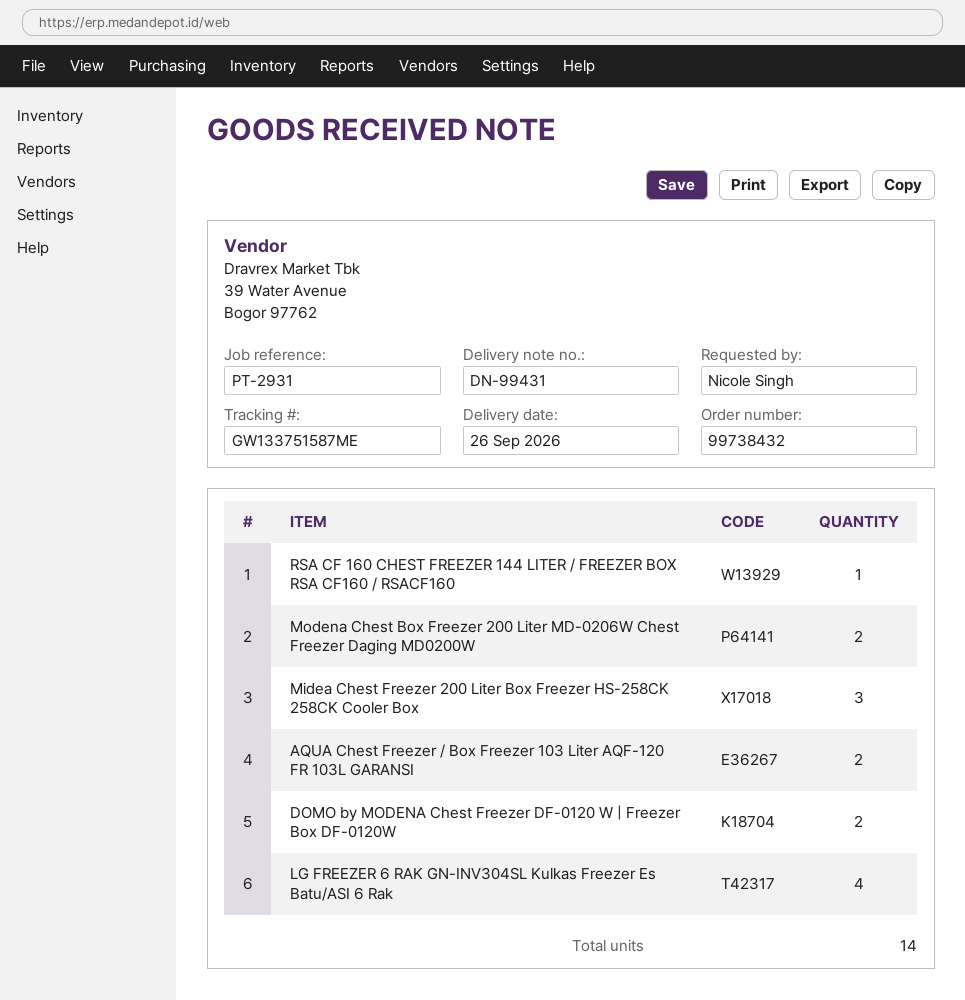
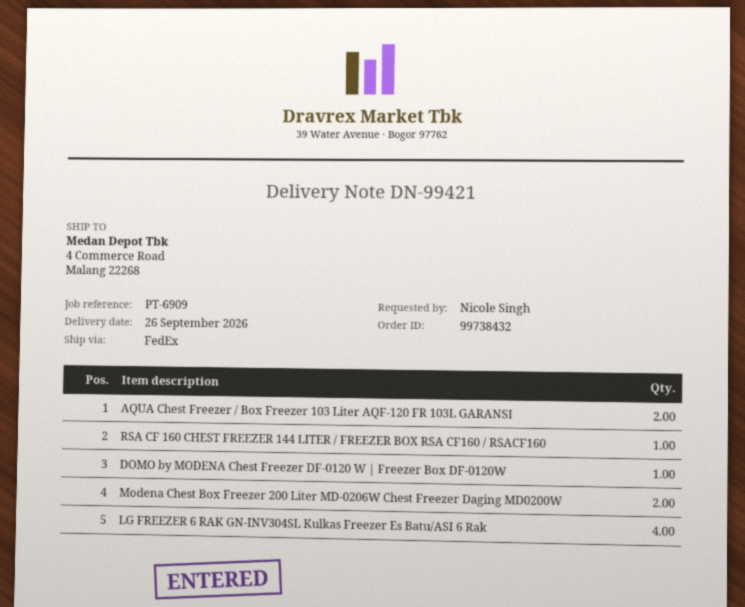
delivery note number: DN-99431 -> DN-99421
reference: PT-2931 -> PT-6909
Midea Chest Freezer 200 Liter Box Freezer HS-258CK 258CK Cooler Box: 3 -> none
DOMO by MODENA Chest Freezer DF-0120 W | Freezer Box DF-0120W: 2 -> 1

